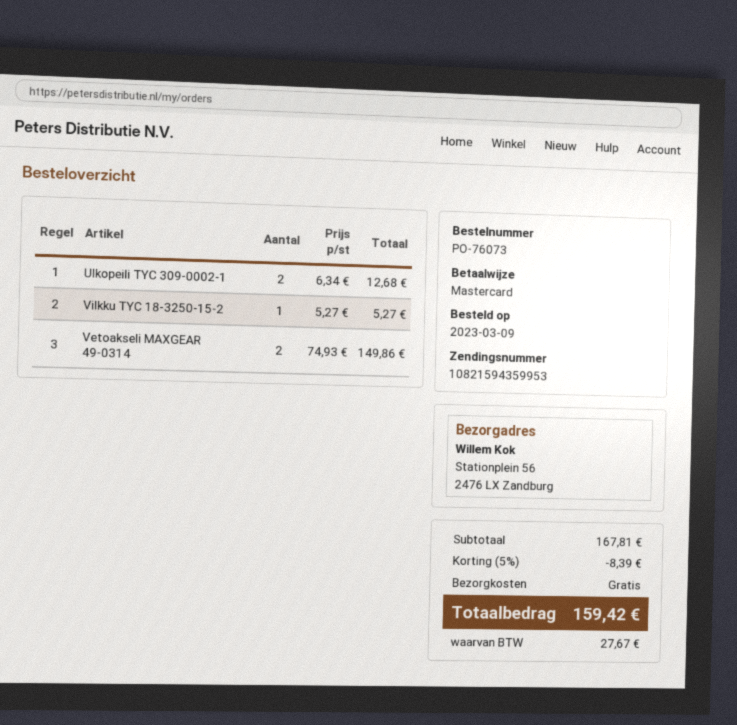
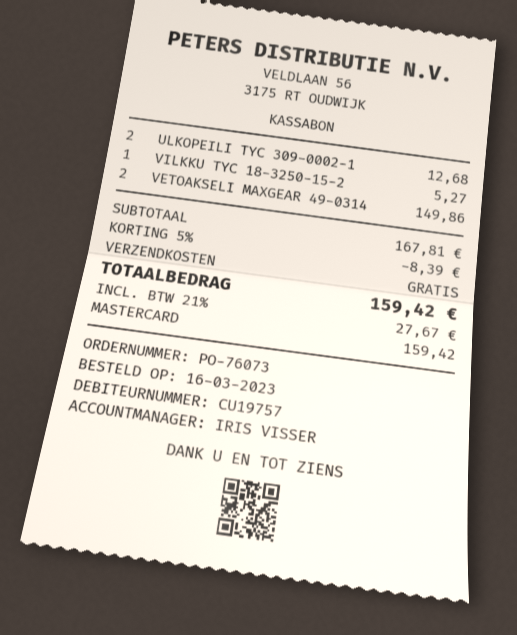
order date: 2023-03-09 -> 2023-03-16

